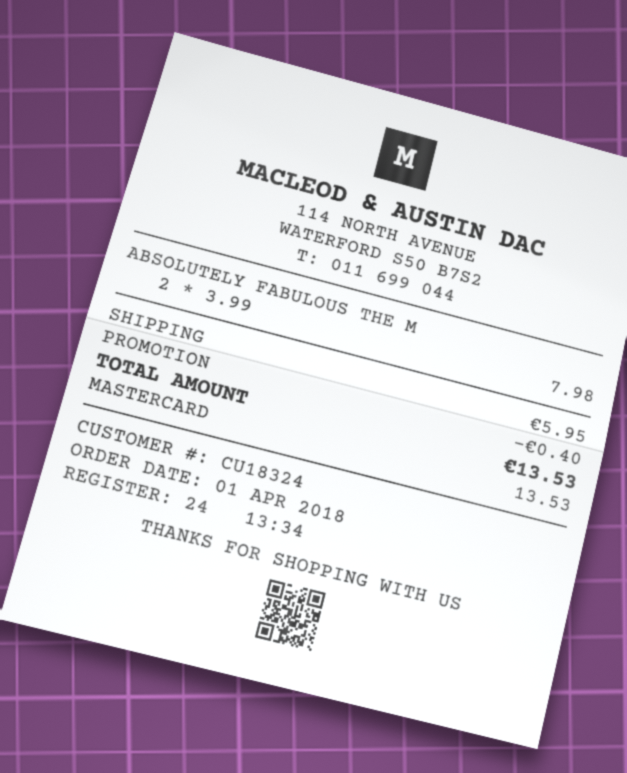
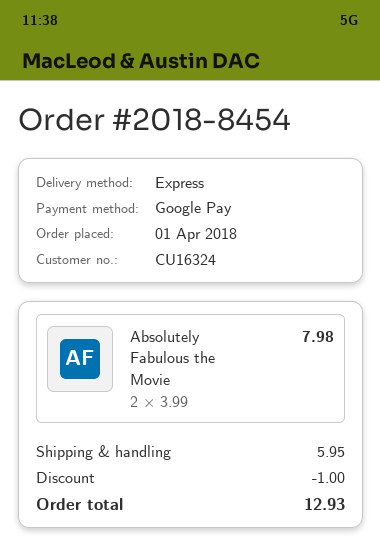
customer number: CU18324 -> CU16324
payment method: Mastercard -> Google Pay
discount: 0.40 -> 1.00
total: 13.53 -> 12.93

